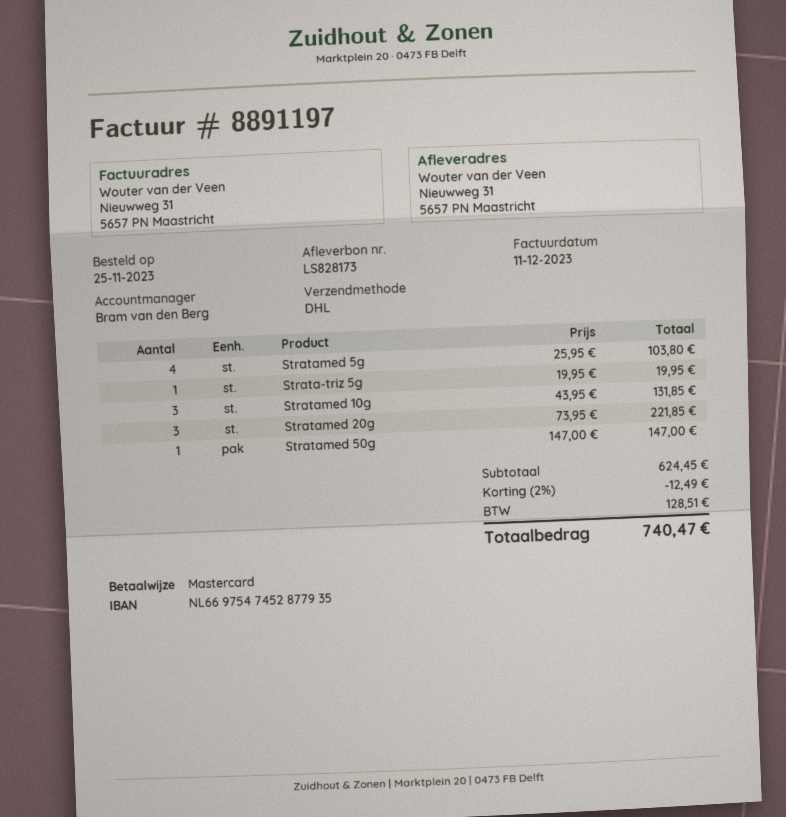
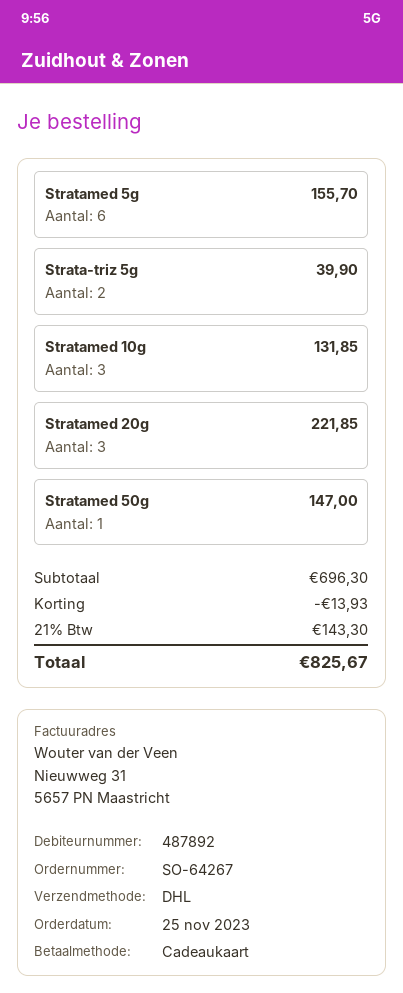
payment method: Mastercard -> gift card
Stratamed 5g: 4 for 103.80 -> 6 for 155.70
Strata-triz 5g: 1 for 19.95 -> 2 for 39.90
subtotal: 624.45 -> 696.30
discount: 12.49 -> 13.93
tax: 128.51 -> 143.30
total: 740.47 -> 825.67

